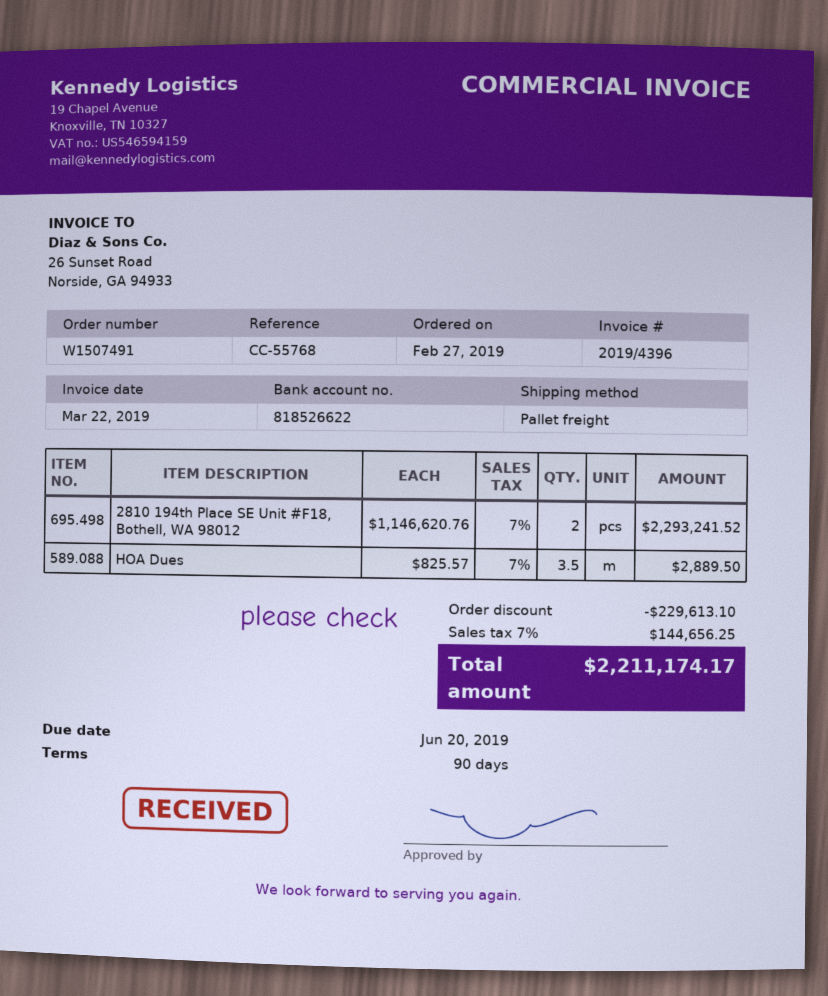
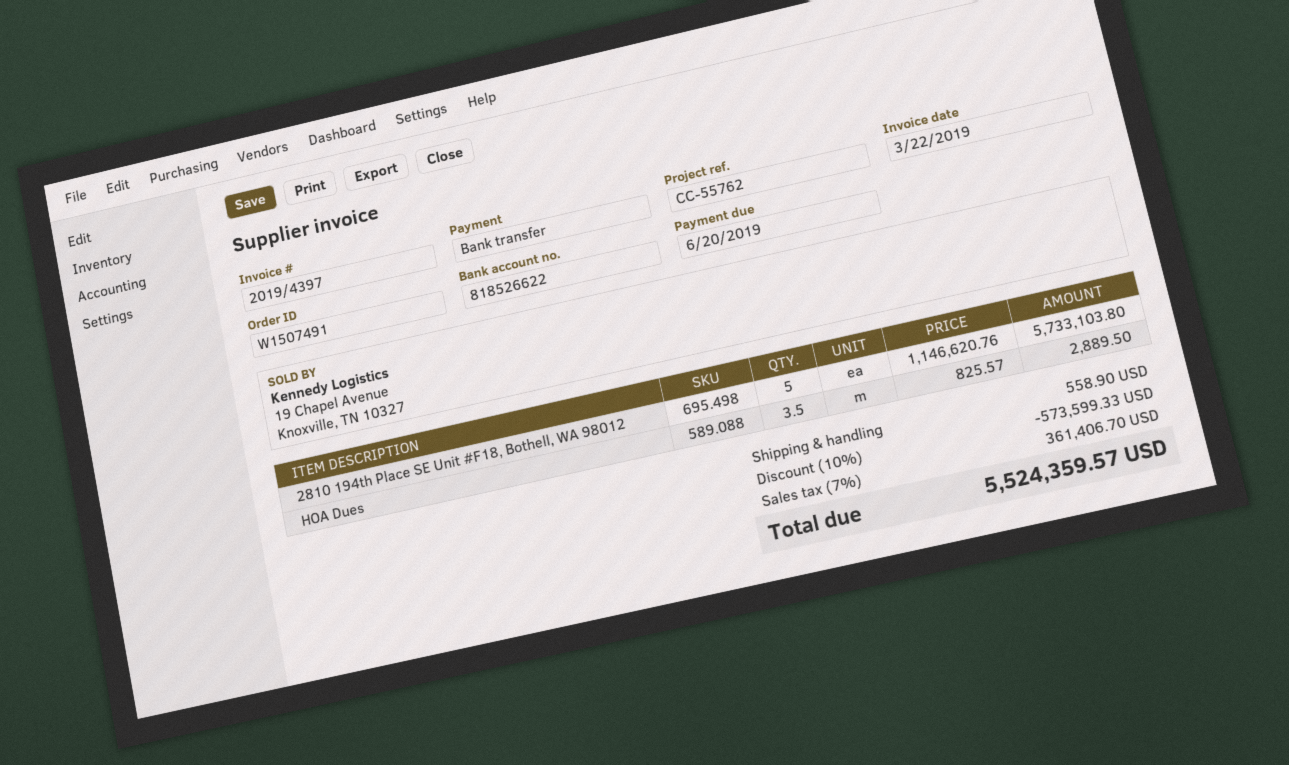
invoice number: 2019/4396 -> 2019/4397
reference: CC-55768 -> CC-55762
2810 194th Place SE Unit #F18, Bothell, WA 98012: 2 x 1146620.76 = 2293241.52 -> 5 x 1146620.76 = 5733103.80
discount: 229613.10 -> 573599.33
shipping: none -> 558.90
tax: 7% = 144656.25 -> 7% = 361406.70
total: 2211174.17 -> 5524359.57

